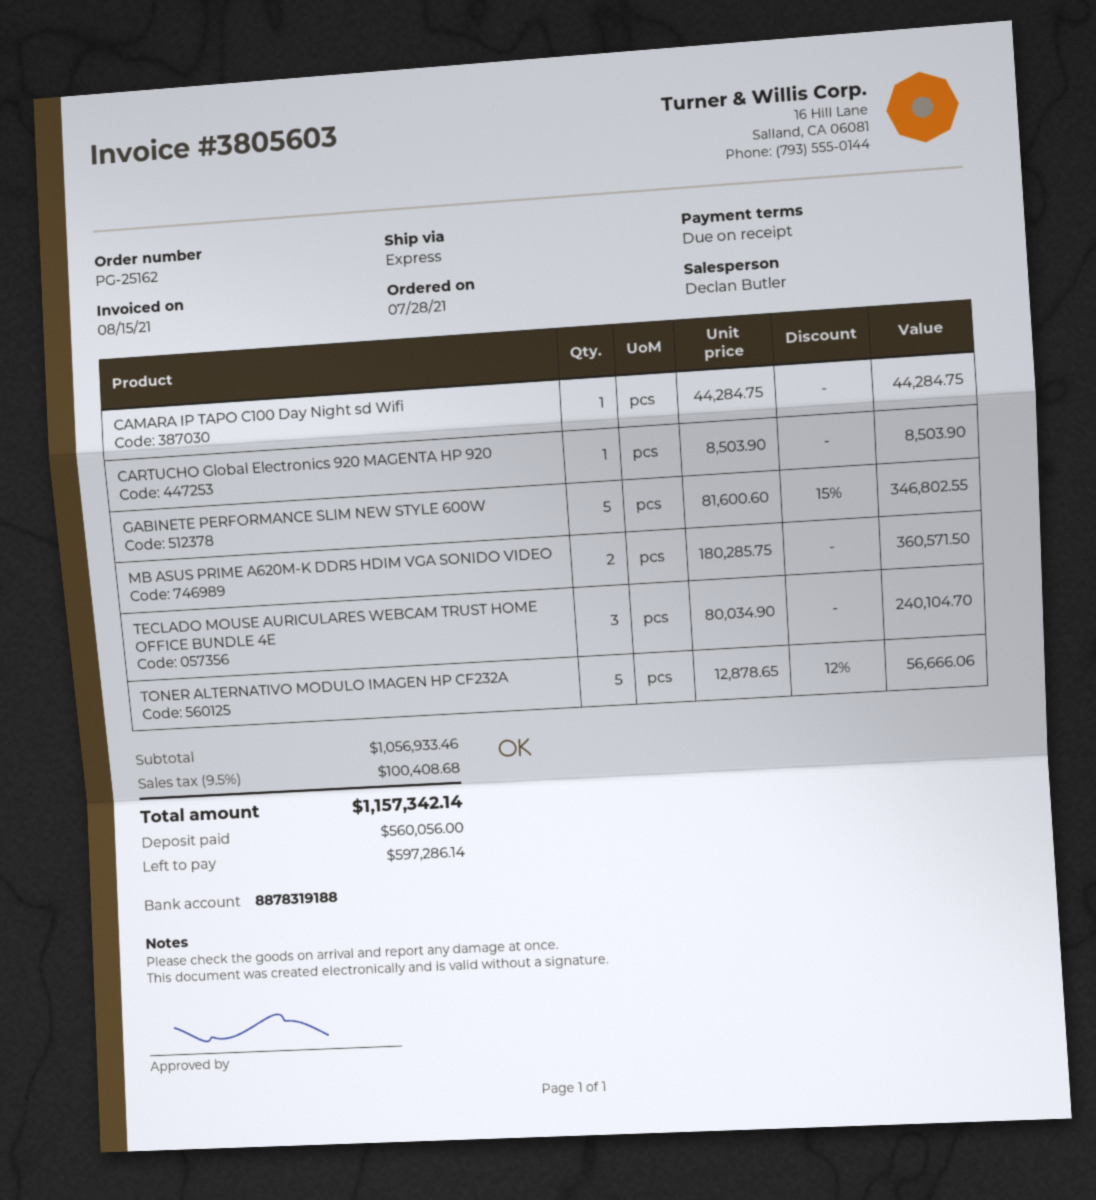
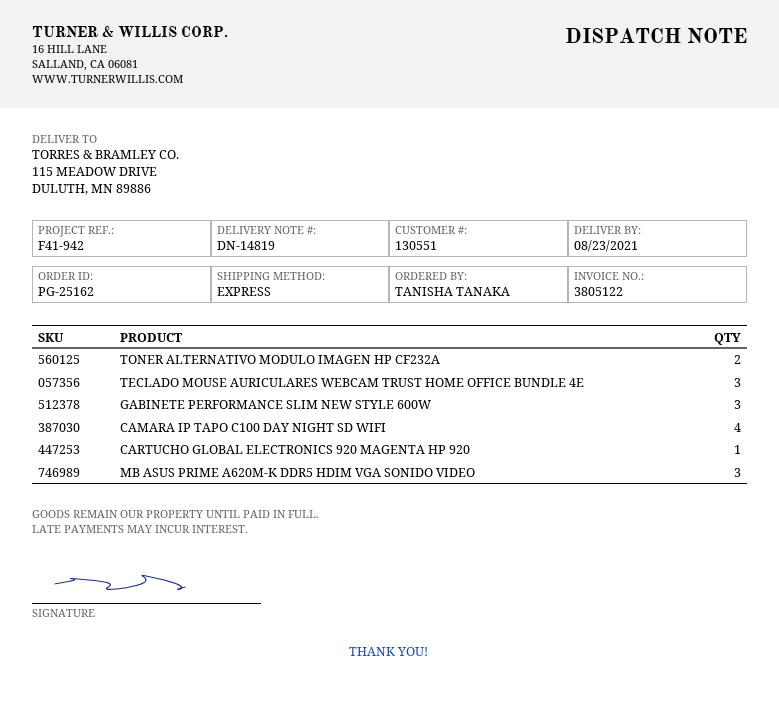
invoice number: 3805603 -> 3805122
CAMARA IP TAPO C100 Day Night sd Wifi: 1 -> 4
GABINETE PERFORMANCE SLIM NEW STYLE 600W: 5 -> 3
MB ASUS PRIME A620M-K DDR5 HDIM VGA SONIDO VIDEO: 2 -> 3
TONER ALTERNATIVO MODULO IMAGEN HP CF232A: 5 -> 2

